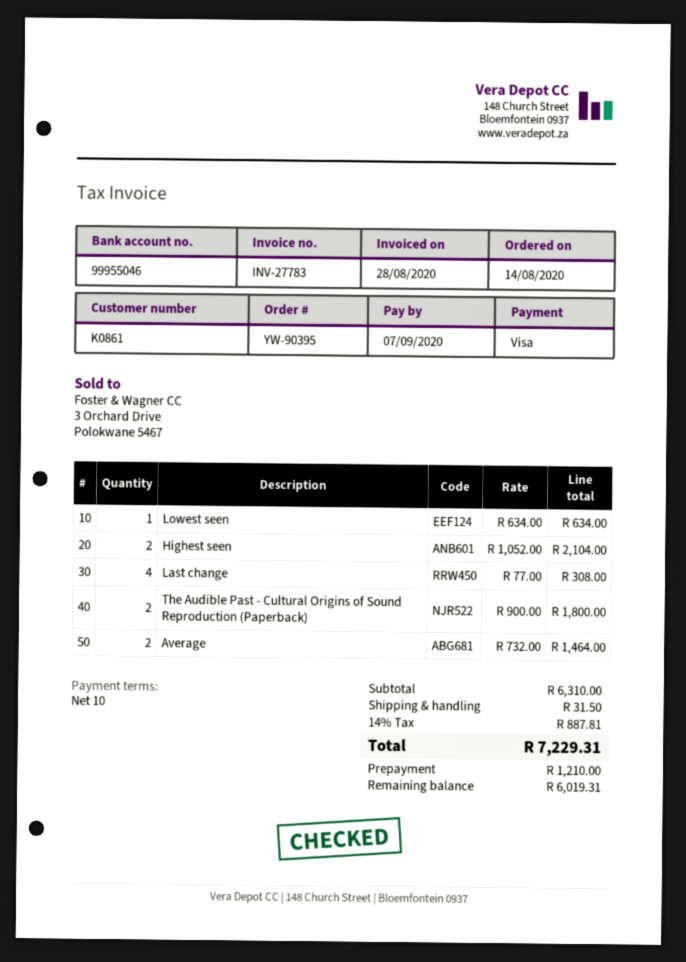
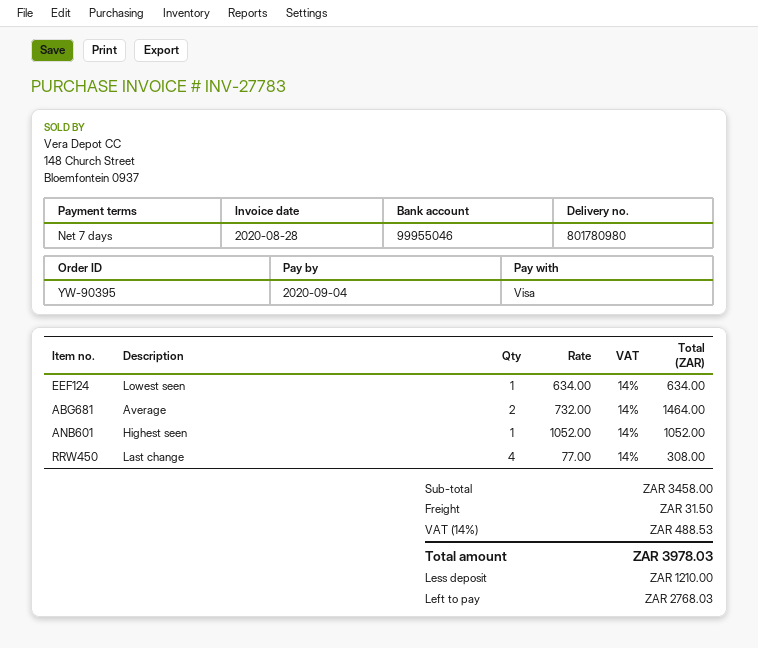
payment terms: 10 days -> 7 days
due date: 2020-09-07 -> 2020-09-04
Highest seen: 2 x 1052.00 = 2104.00 -> 1 x 1052.00 = 1052.00
The Audible Past - Cultural Origins of Sound Reproduction (Paperback): 2 x 900.00 = 1800.00 -> none
subtotal: 6310.00 -> 3458.00
tax: 14% = 887.81 -> 14% = 488.53
total: 7229.31 -> 3978.03
balance: 6019.31 -> 2768.03

